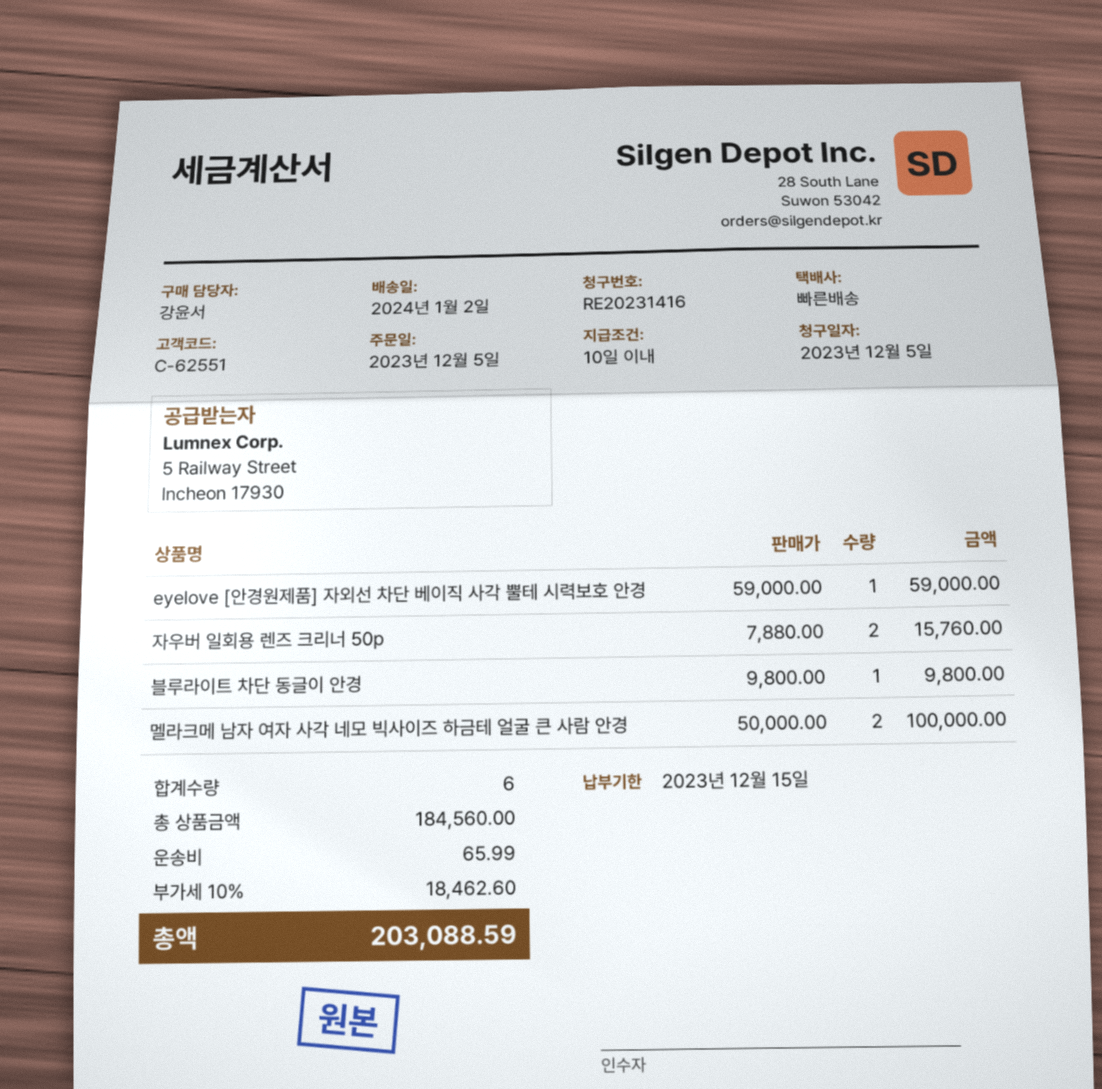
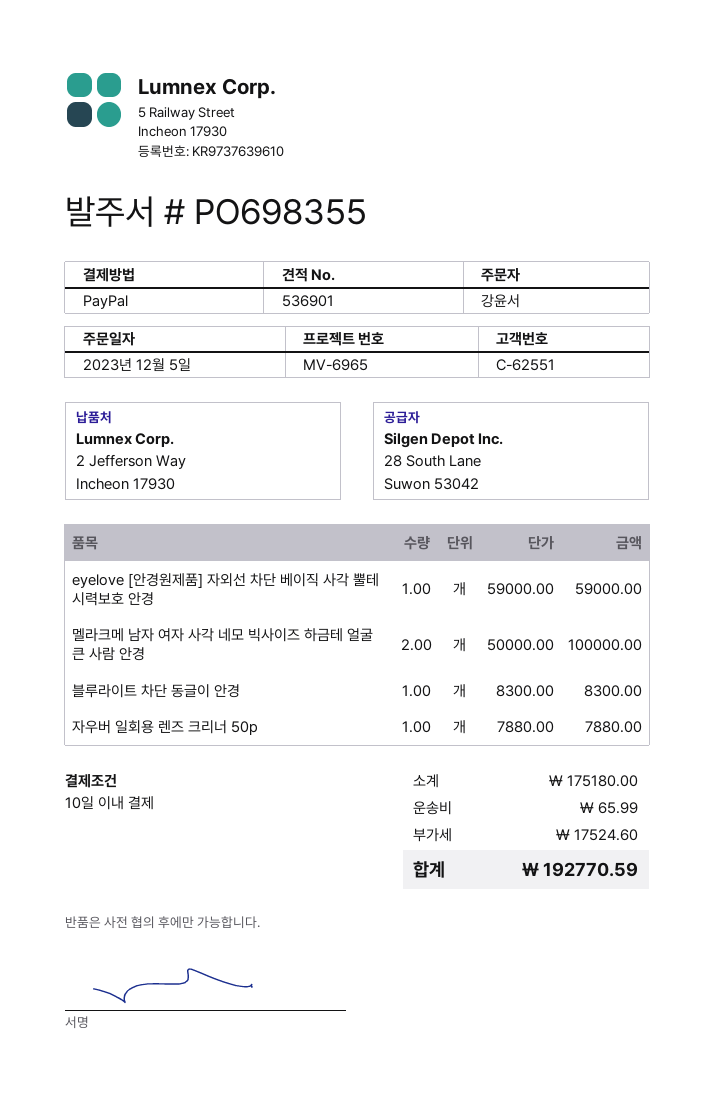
자우버 일회용 렌즈 크리너 50p: 2 x 7880.00 = 15760.00 -> 1 x 7880.00 = 7880.00
블루라이트 차단 동글이 안경: 1 x 9800.00 = 9800.00 -> 1 x 8300.00 = 8300.00
subtotal: 184560.00 -> 175180.00
tax: 18462.60 -> 17524.60
total: 203088.59 -> 192770.59

